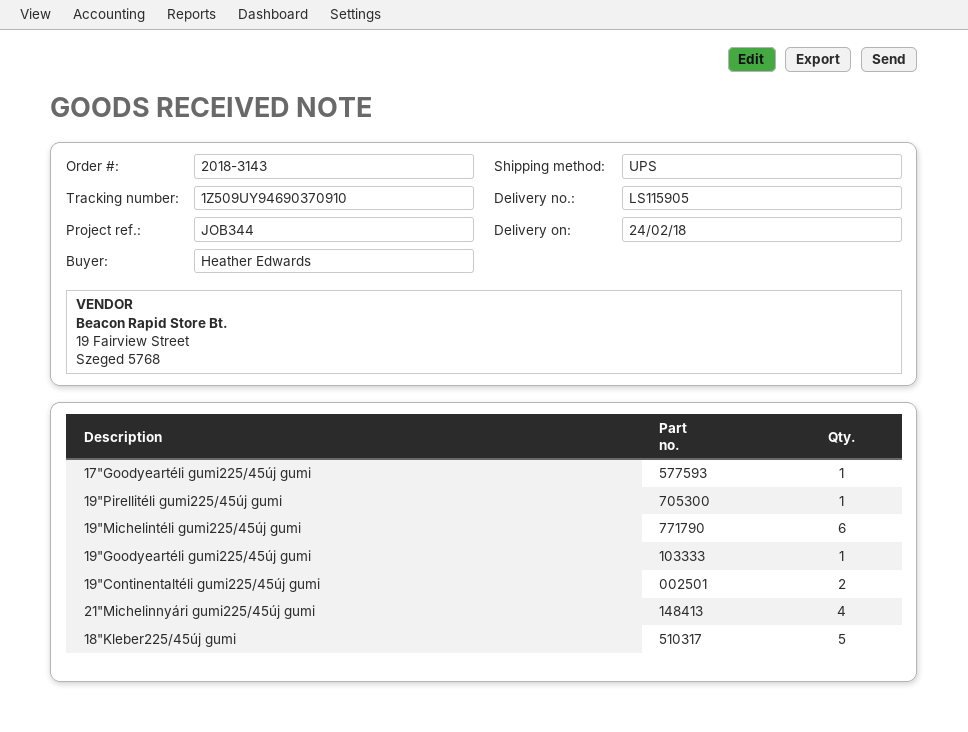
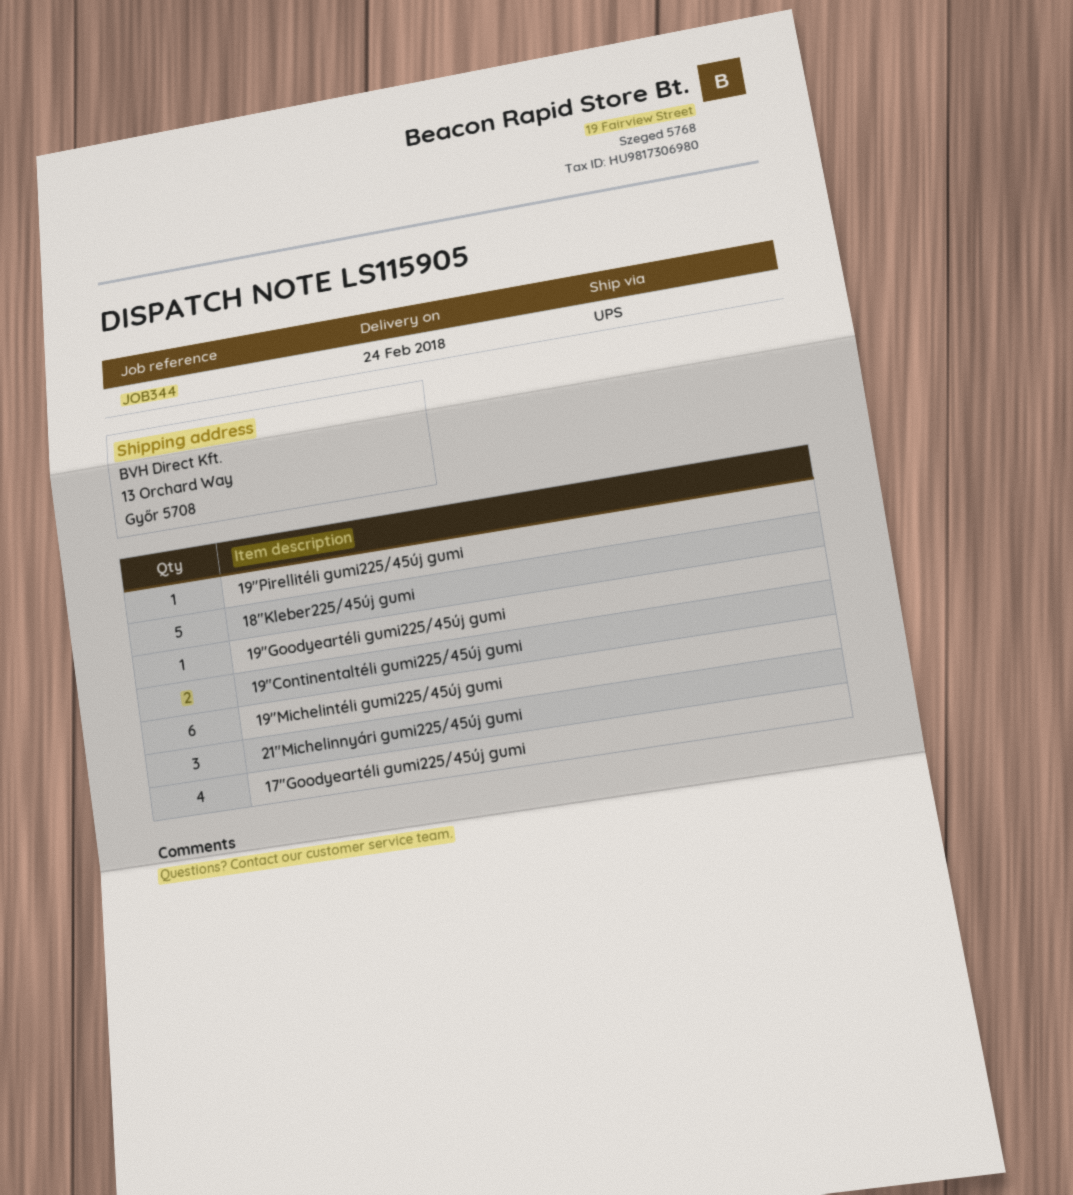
17"Goodyeartéli gumi225/45új gumi: 1 -> 4
21"Michelinnyári gumi225/45új gumi: 4 -> 3

